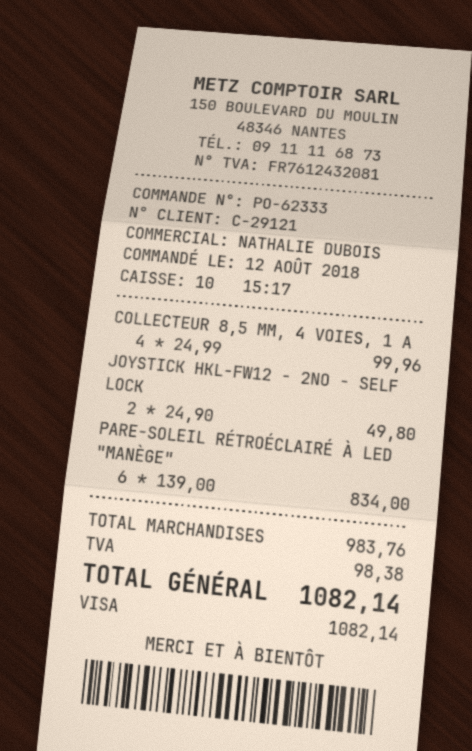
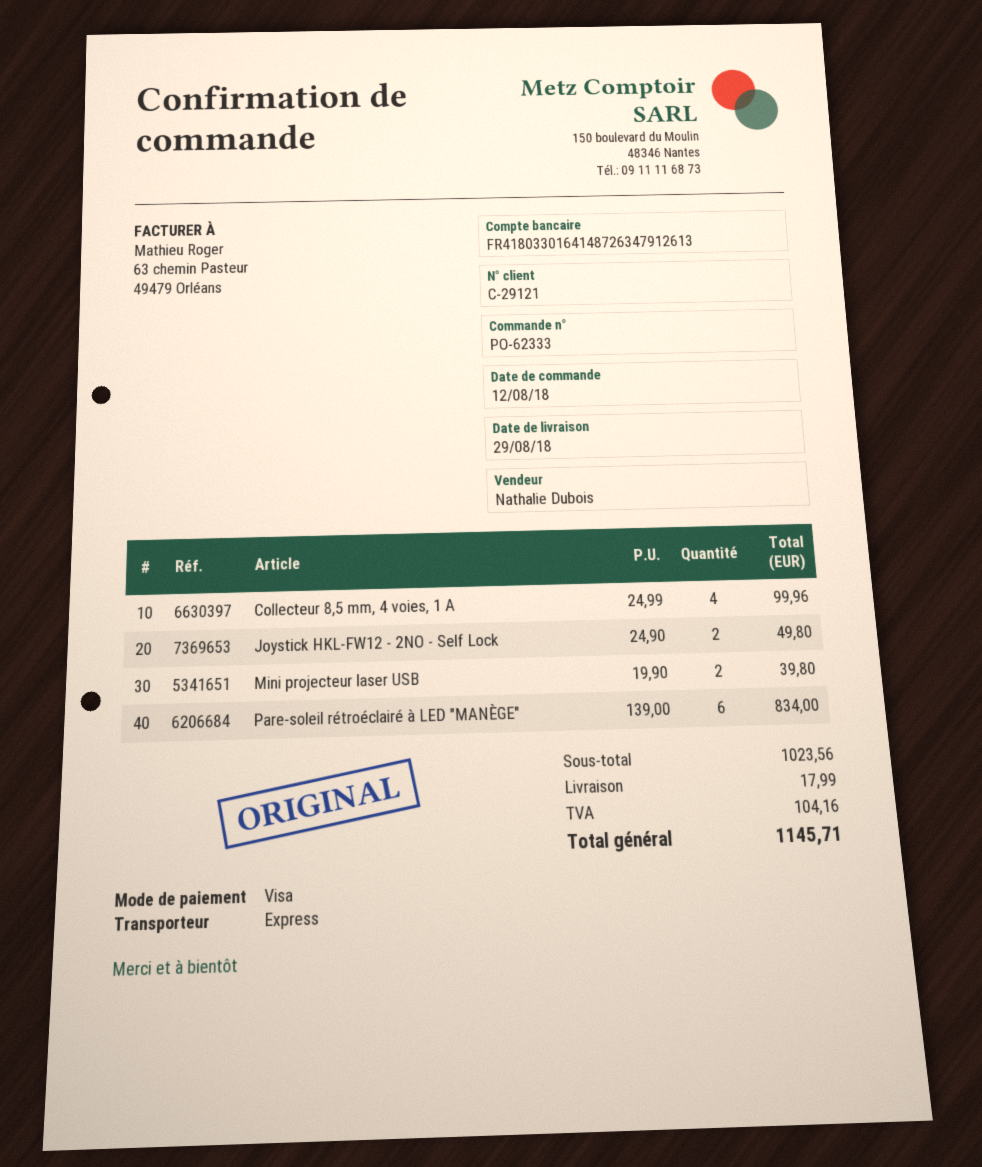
Mini projecteur laser USB: none -> 2 x 19.90 = 39.80
subtotal: 983.76 -> 1023.56
shipping: none -> 17.99
tax: 98.38 -> 104.16
total: 1082.14 -> 1145.71

